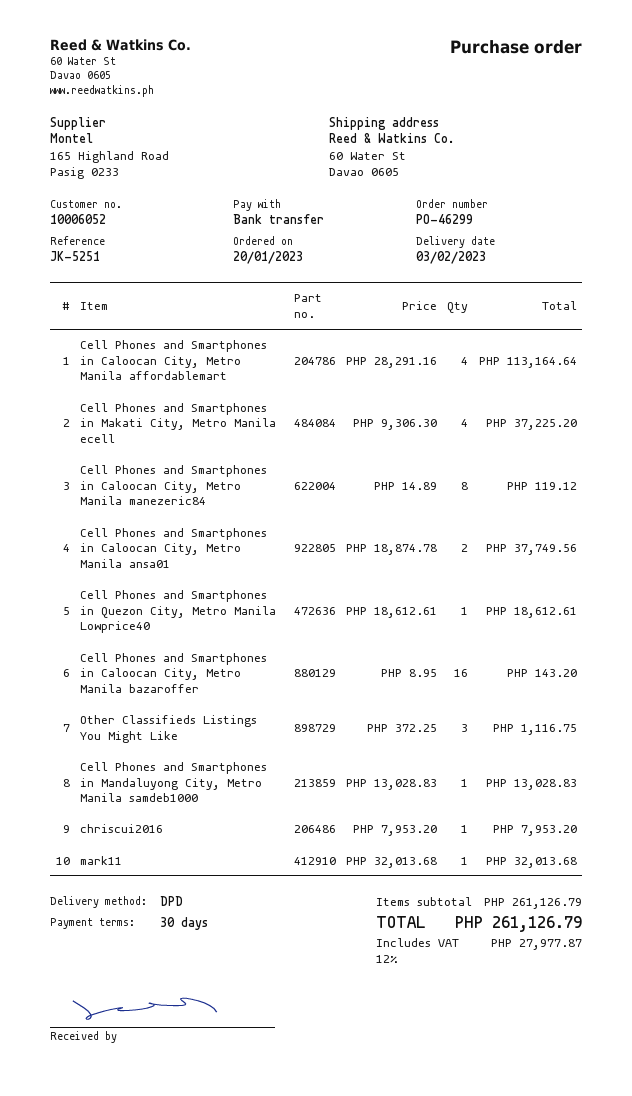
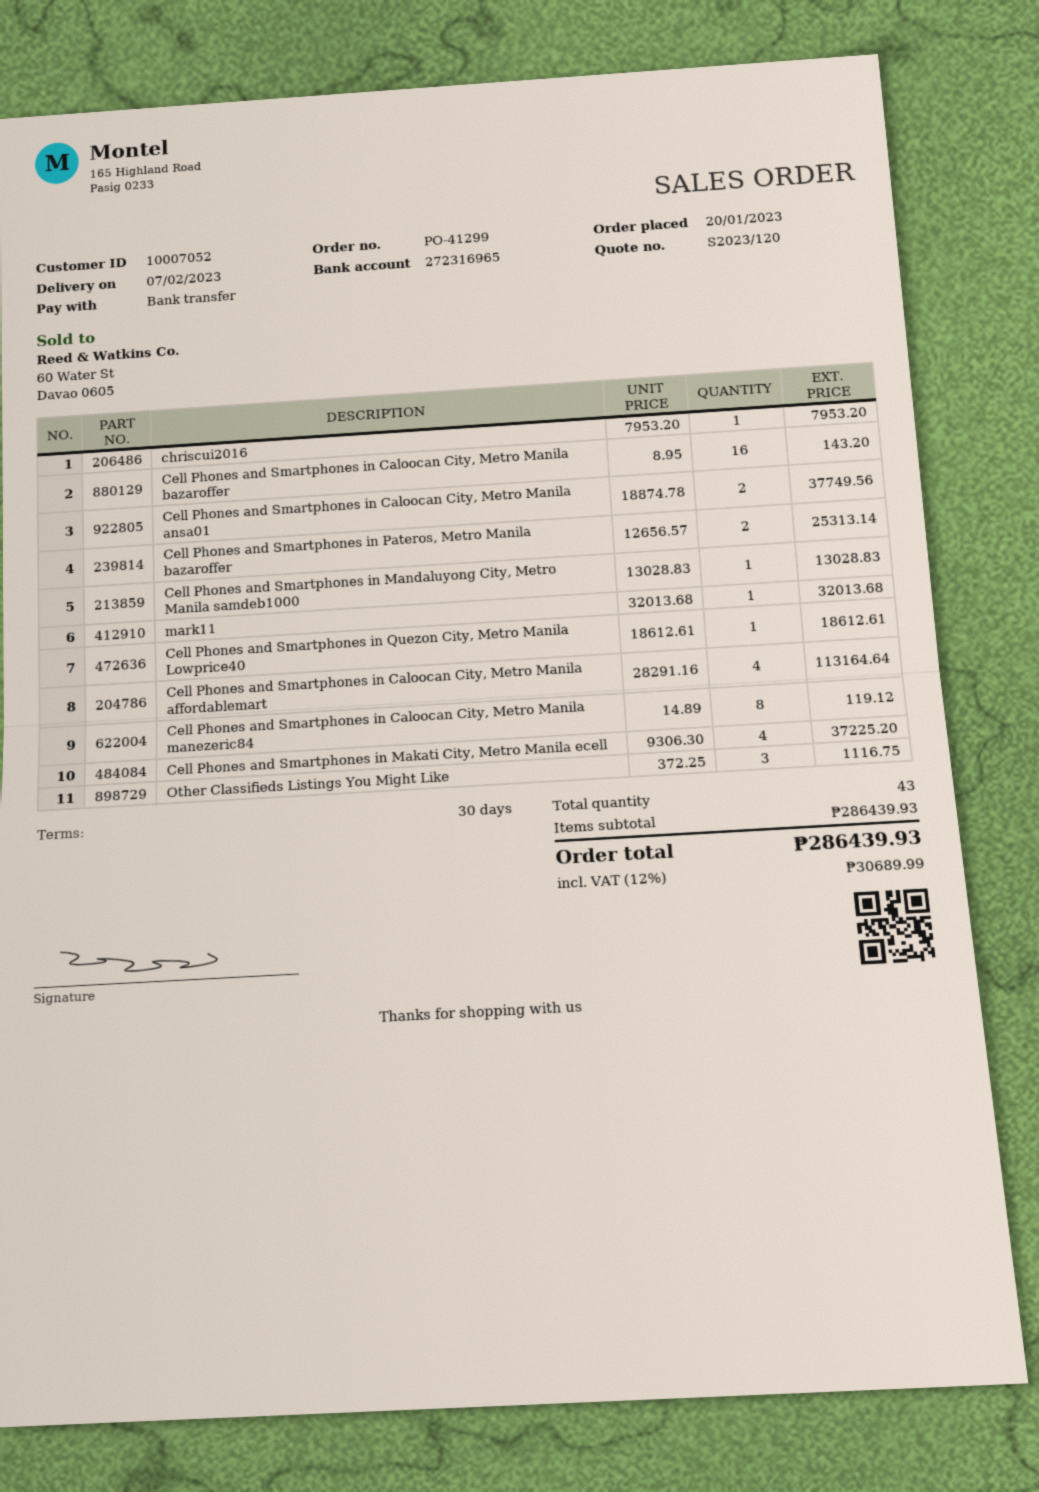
order number: PO-46299 -> PO-41299
delivery date: 2023-02-03 -> 2023-02-07
customer number: 10006052 -> 10007052
Cell Phones and Smartphones in Pateros, Metro Manila bazaroffer: none -> 2 x 12656.57 = 25313.14
subtotal: 261126.79 -> 286439.93
tax: 12% = 27977.87 -> 12% = 30689.99
total: 261126.79 -> 286439.93

